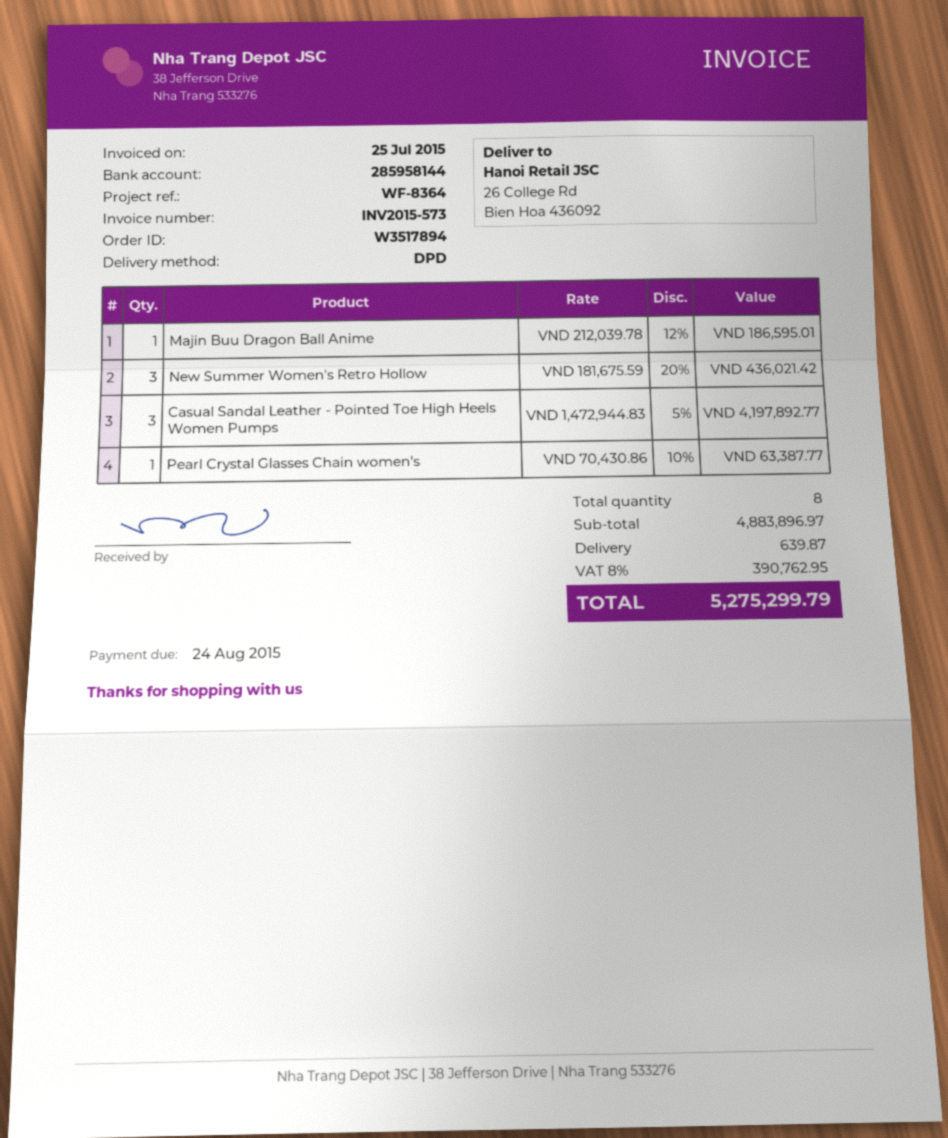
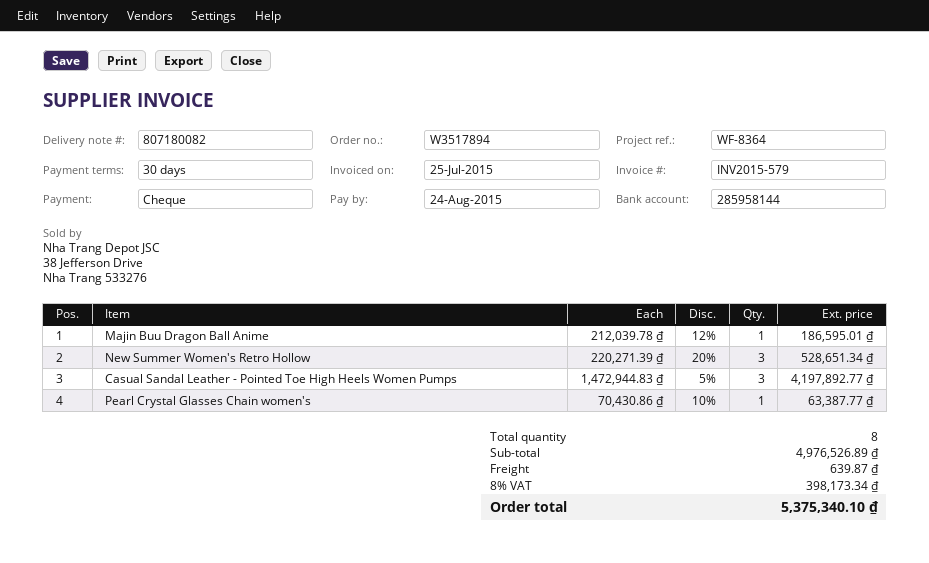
invoice number: INV2015-573 -> INV2015-579
New Summer Women's Retro Hollow: 3 x 181675.59 - 20% = 436021.42 -> 3 x 220271.39 - 20% = 528651.34
subtotal: 4883896.97 -> 4976526.89
tax: 8% = 390762.95 -> 8% = 398173.34
total: 5275299.79 -> 5375340.10

